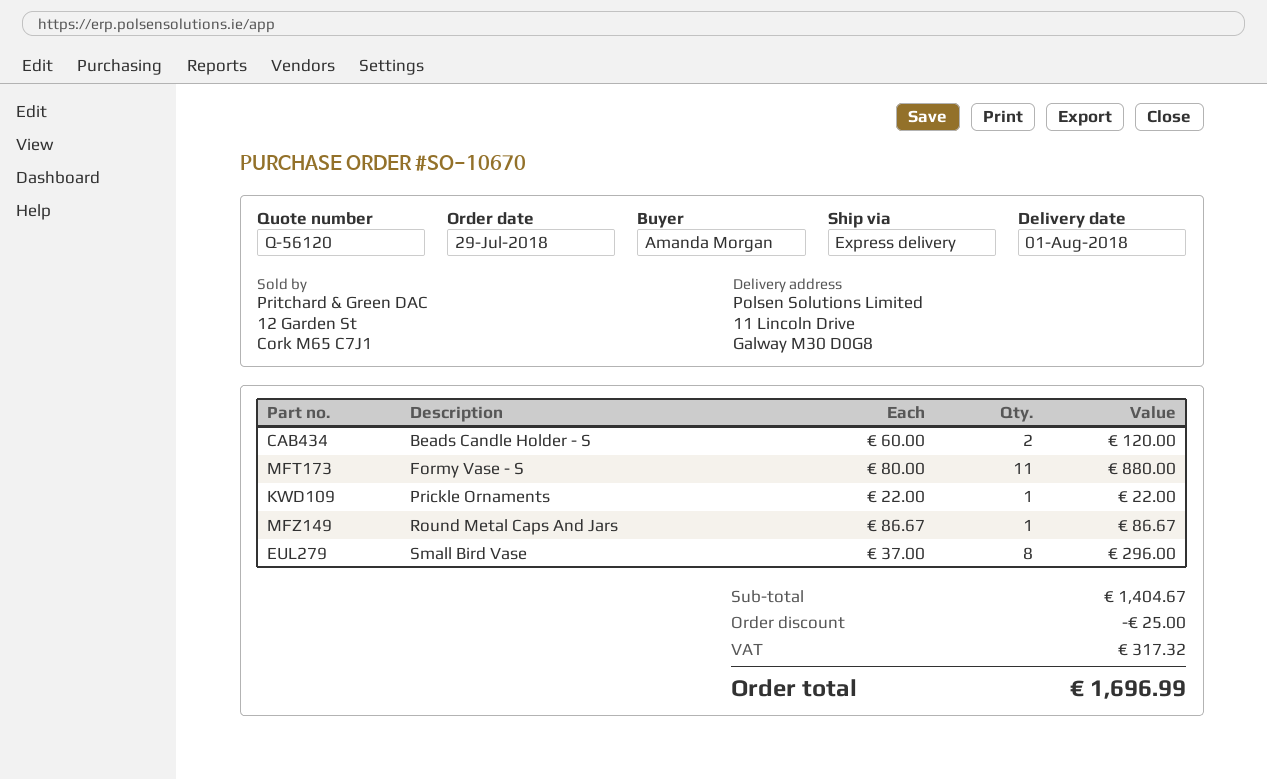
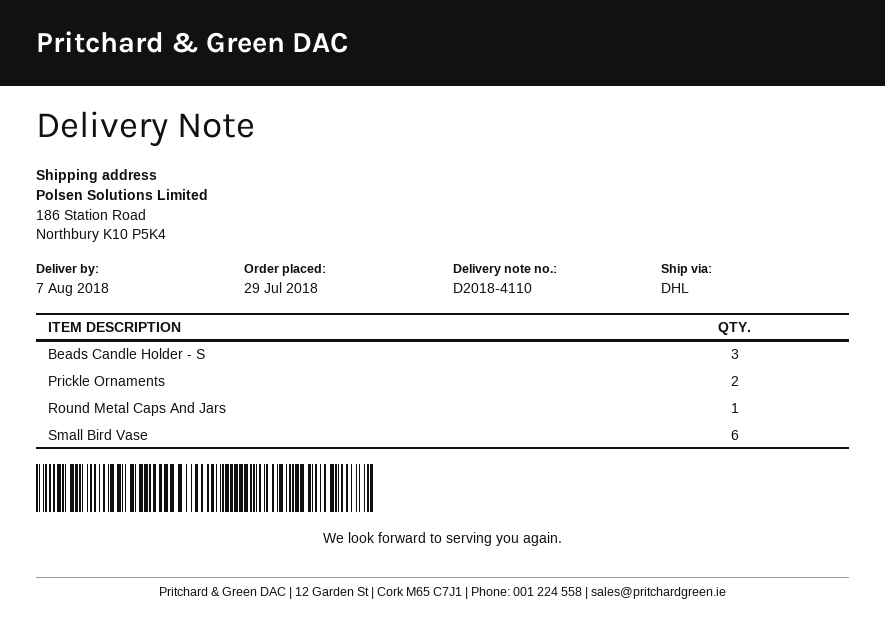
delivery date: 2018-08-01 -> 2018-08-07
shipping method: express -> DHL
ship to: 11 Lincoln Drive, Galway M30 D0G8 -> 186 Station Road, Northbury K10 P5K4
Beads Candle Holder - S: 2 -> 3
Formy Vase - S: 11 -> none
Prickle Ornaments: 1 -> 2
Small Bird Vase: 8 -> 6

